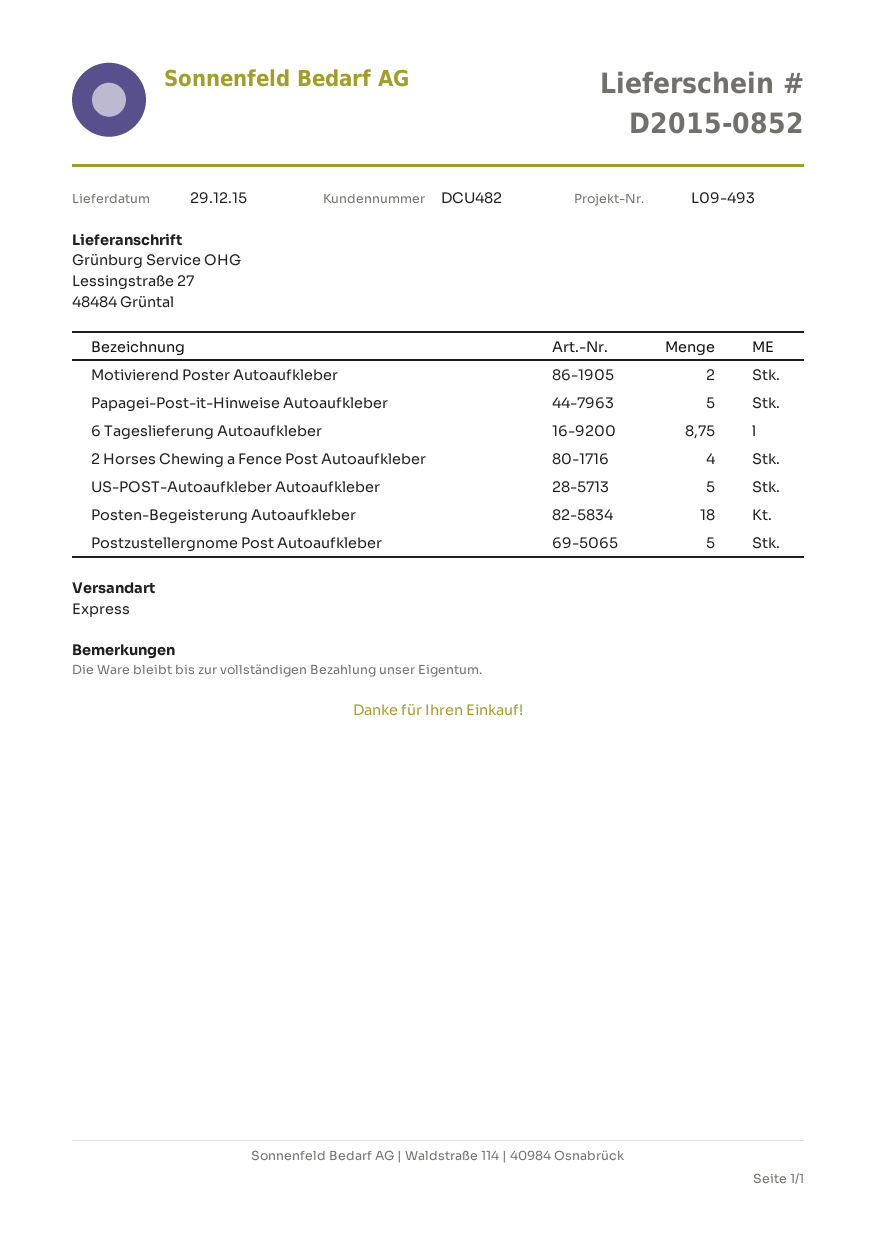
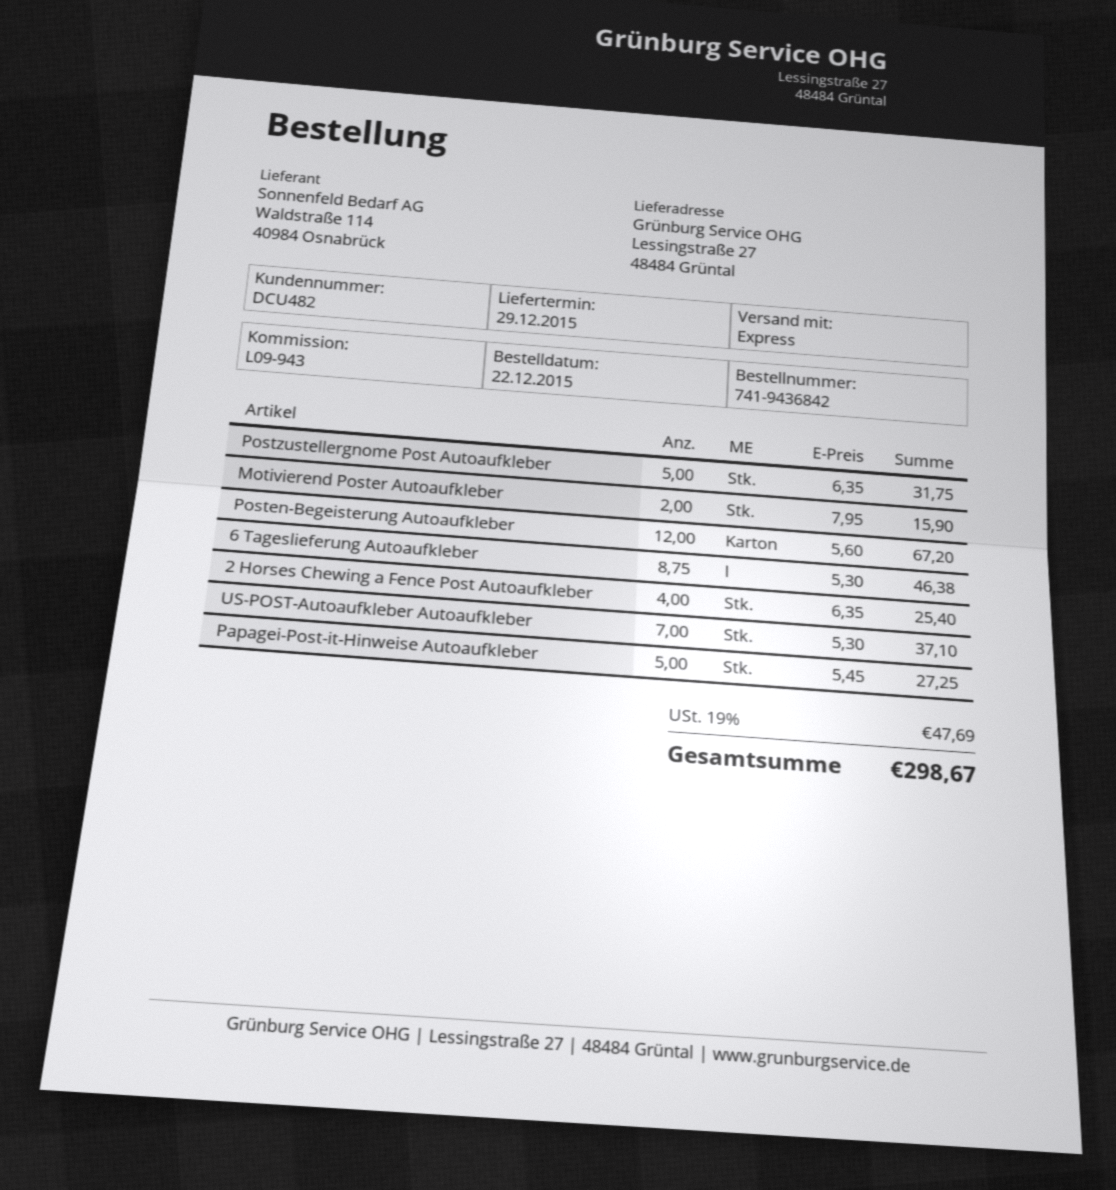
reference: L09-493 -> L09-943
US-POST-Autoaufkleber Autoaufkleber: 5 -> 7
Posten-Begeisterung Autoaufkleber: 18 -> 12

